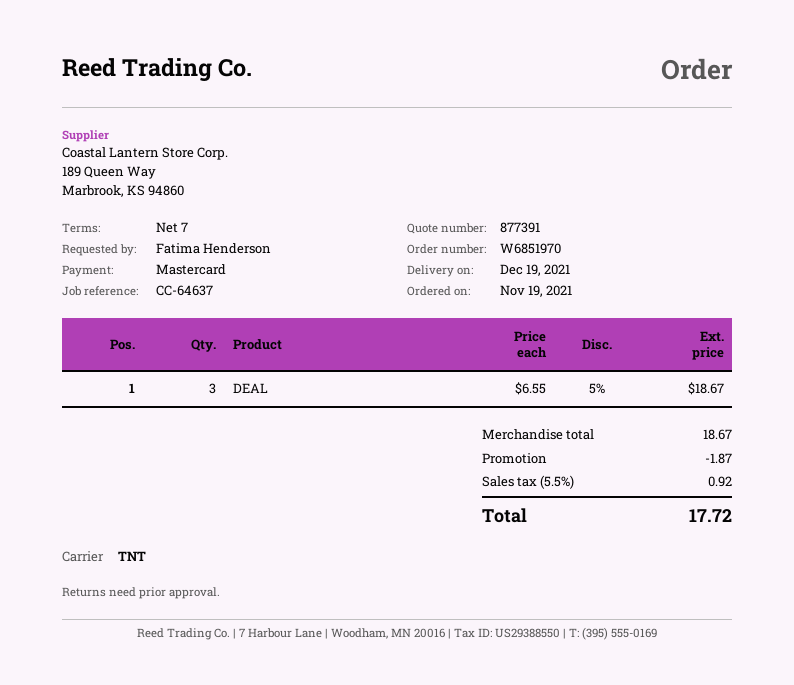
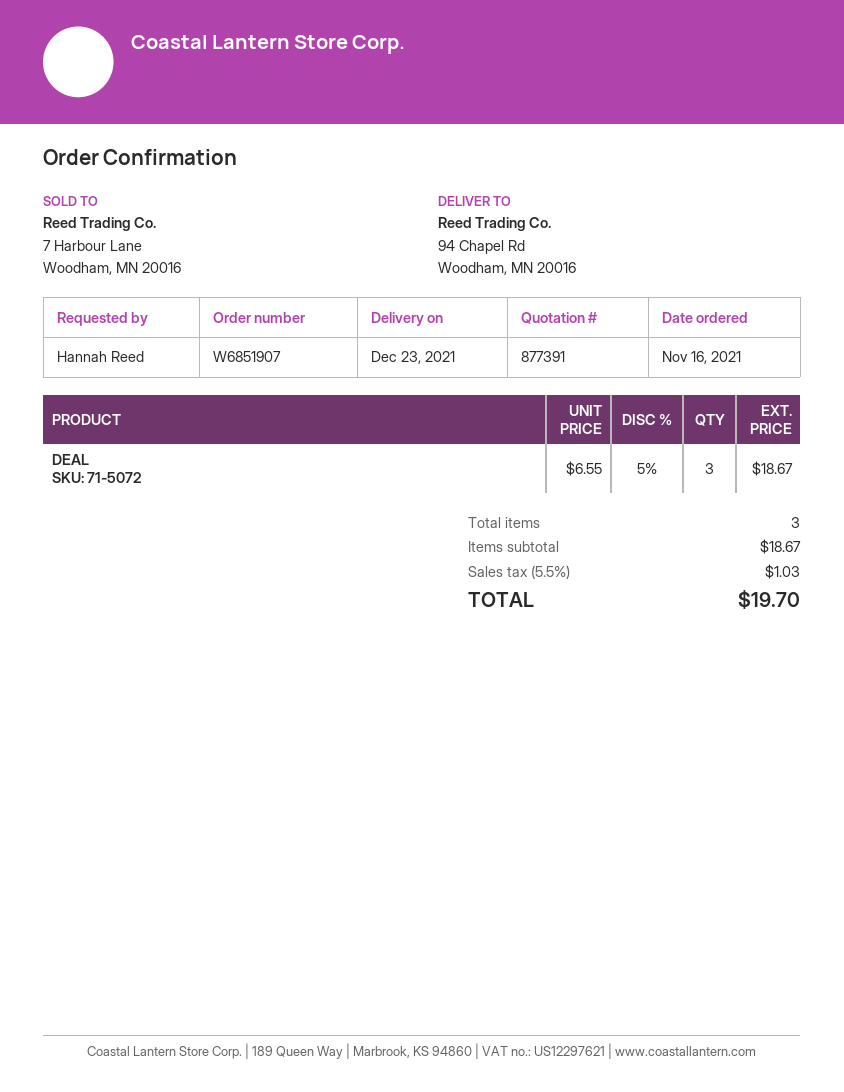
order number: W6851970 -> W6851907
order date: 2021-11-19 -> 2021-11-16
delivery date: 2021-12-19 -> 2021-12-23
ordered by: Fatima Henderson -> Hannah Reed
discount: 1.87 -> none
tax: 5.5% = 0.92 -> 5.5% = 1.03
total: 17.72 -> 19.70

